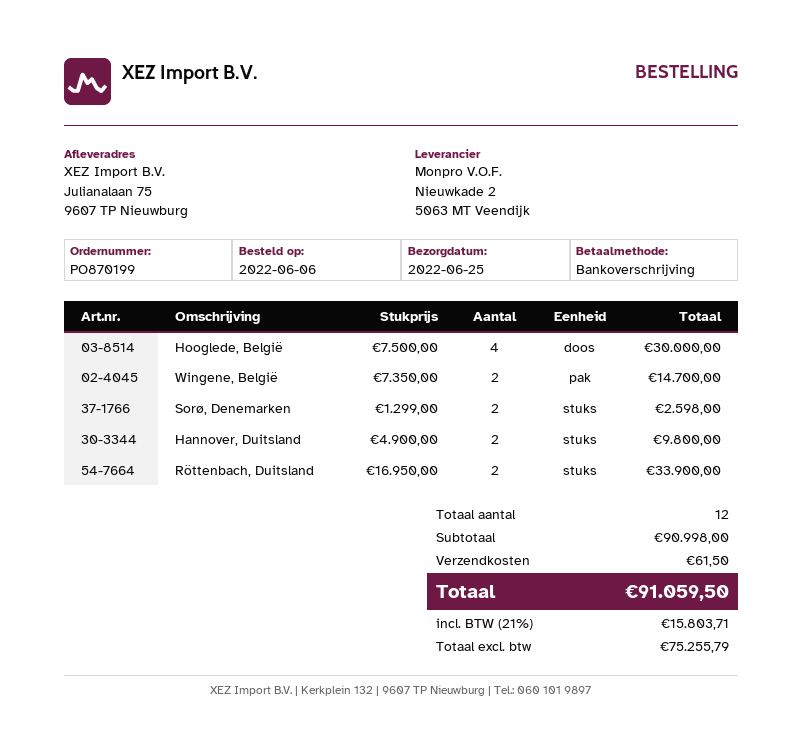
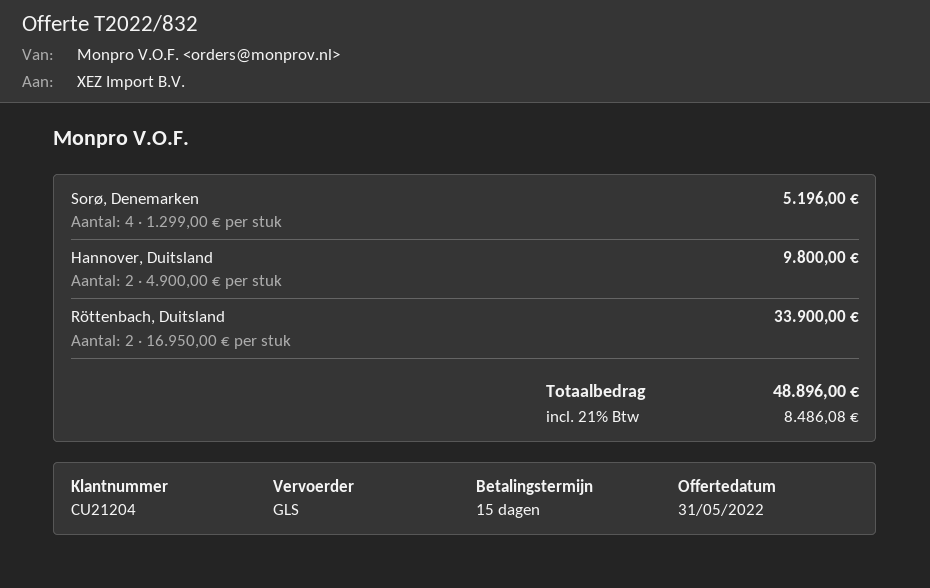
Hooglede, België: 4 x 7500.00 = 30000.00 -> none
Wingene, België: 2 x 7350.00 = 14700.00 -> none
Sorø, Denemarken: 2 x 1299.00 = 2598.00 -> 4 x 1299.00 = 5196.00
shipping: 61.50 -> none
tax: 21% = 15803.71 -> 21% = 8486.08
total: 91059.50 -> 48896.00

